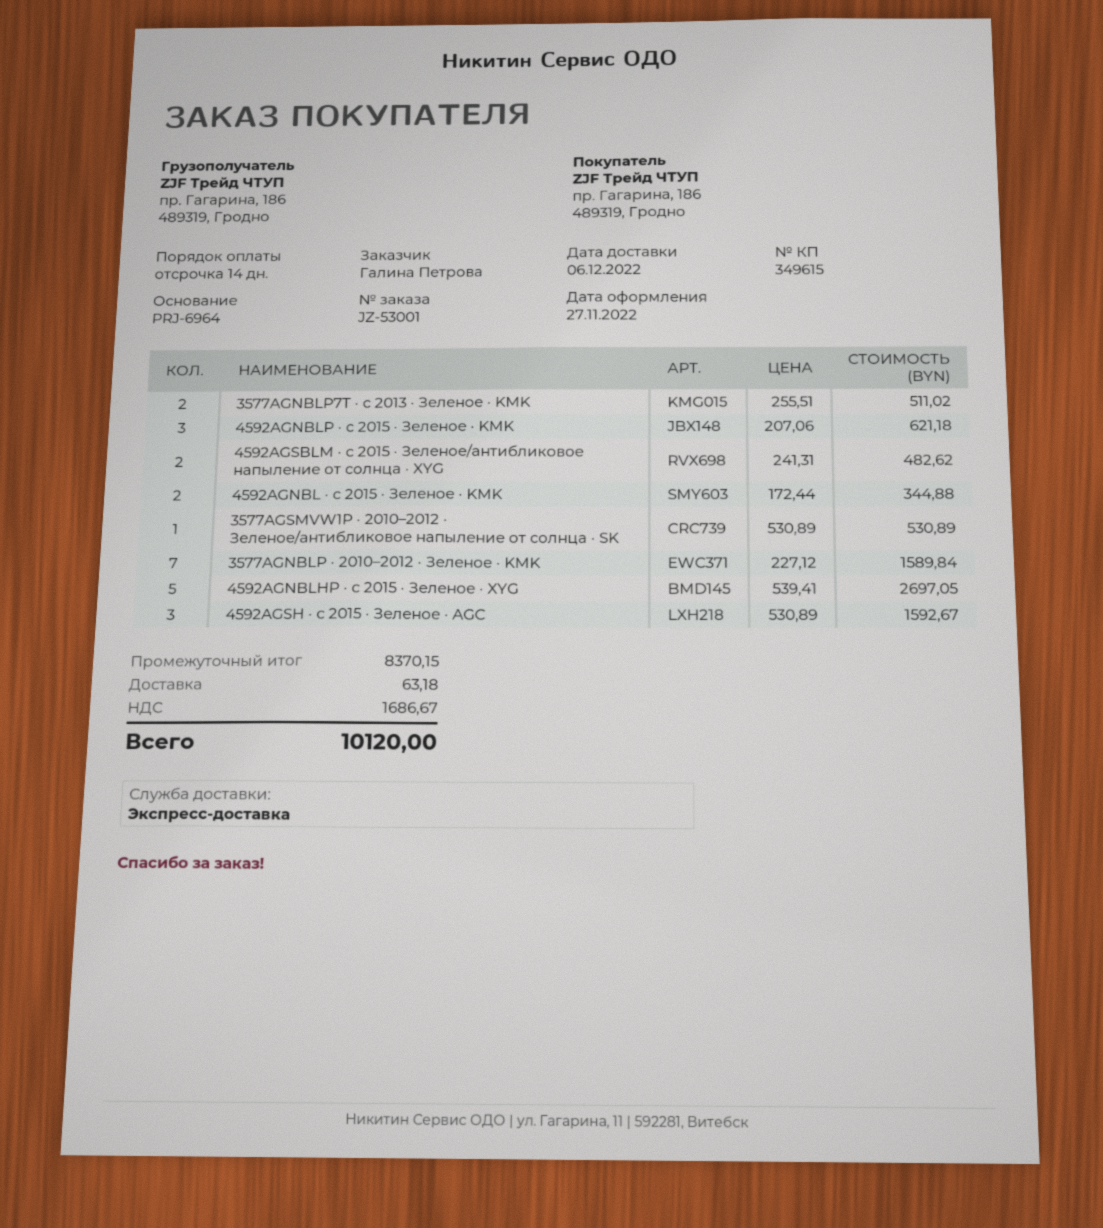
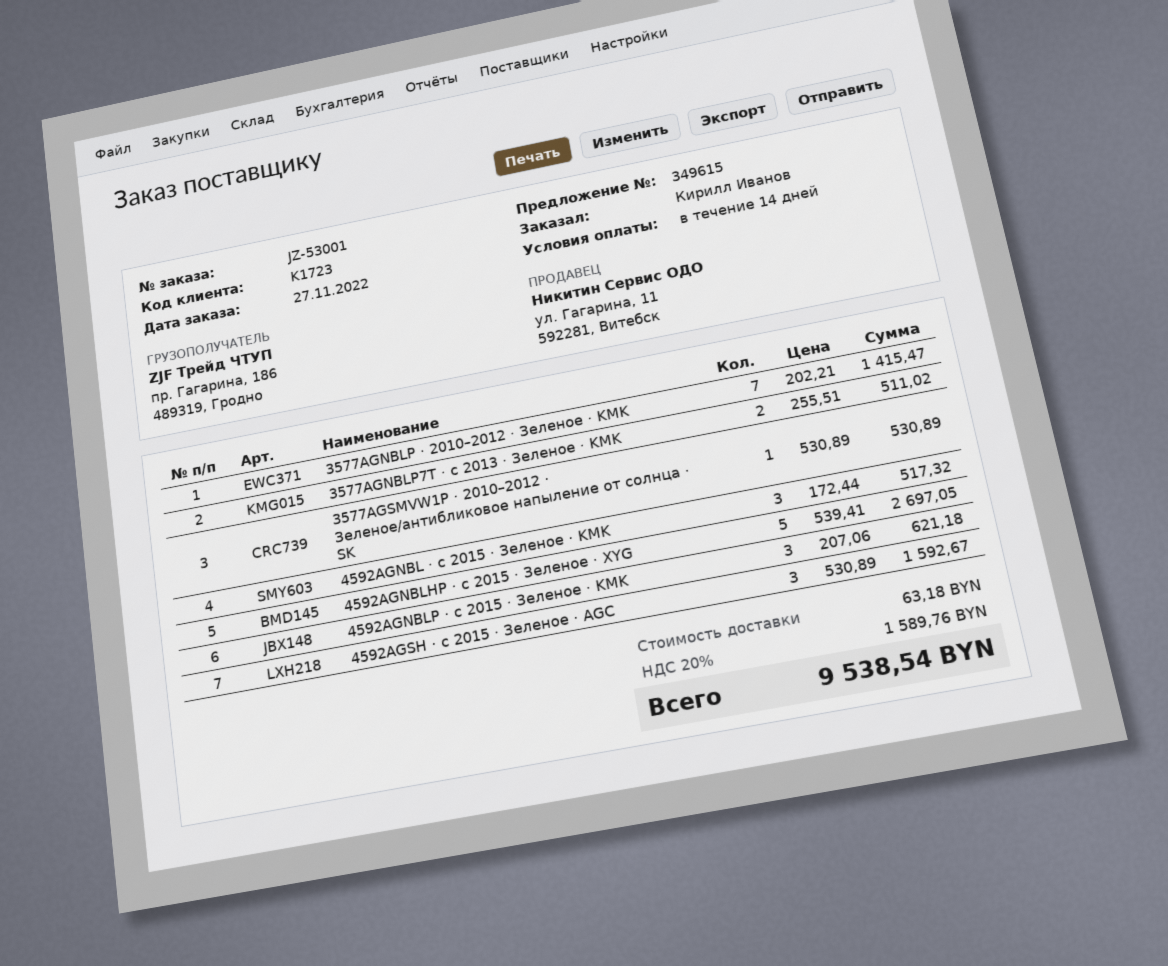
ordered by: Галина Петрова -> Кирилл Иванов
4592AGSBLM · с 2015 · Зеленое/антибликовое напыление от солнца · XYG: 2 x 241.31 = 482.62 -> none
4592AGNBL · с 2015 · Зеленое · KMK: 2 x 172.44 = 344.88 -> 3 x 172.44 = 517.32
3577AGNBLP · 2010–2012 · Зеленое · KMK: 7 x 227.12 = 1589.84 -> 7 x 202.21 = 1415.47
tax: 1686.67 -> 1589.76
total: 10120.00 -> 9538.54

